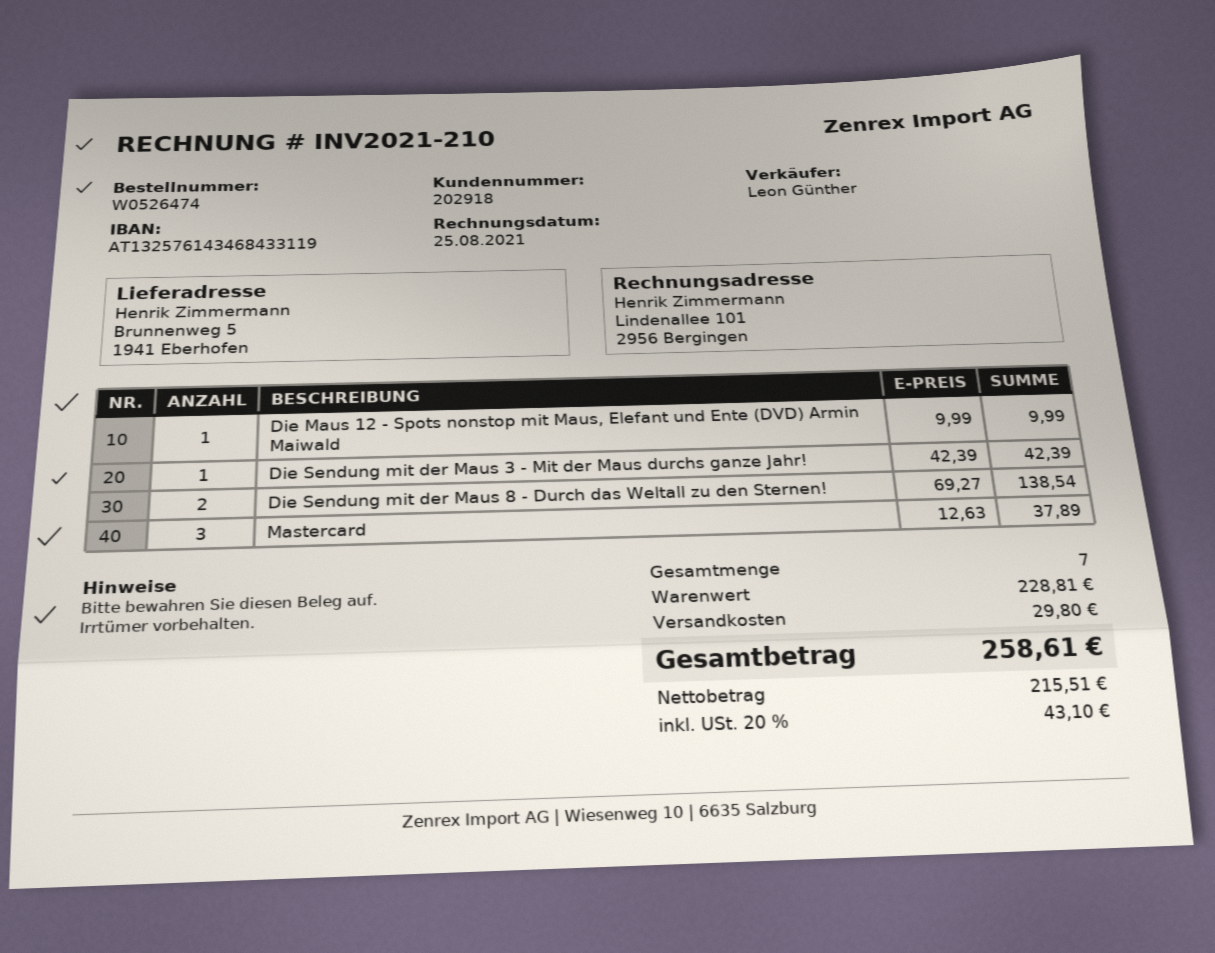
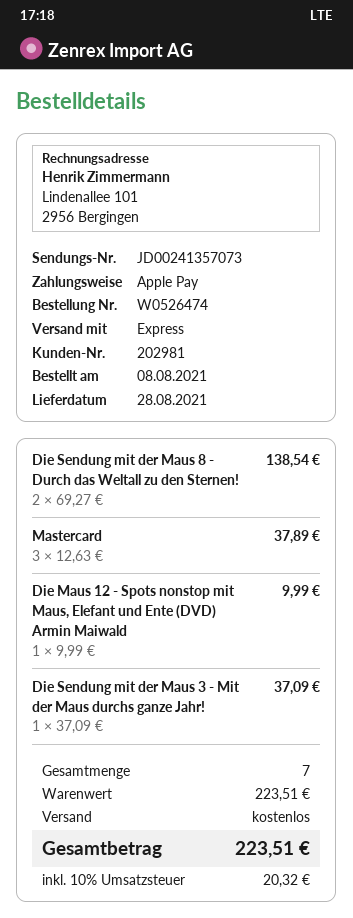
customer number: 202918 -> 202981
Die Sendung mit der Maus 3 - Mit der Maus durchs ganze Jahr!: 1 x 42.39 = 42.39 -> 1 x 37.09 = 37.09
subtotal: 228.81 -> 223.51
shipping: 29.80 -> 0.00
tax: 20% = 43.10 -> 10% = 20.32
total: 258.61 -> 223.51

